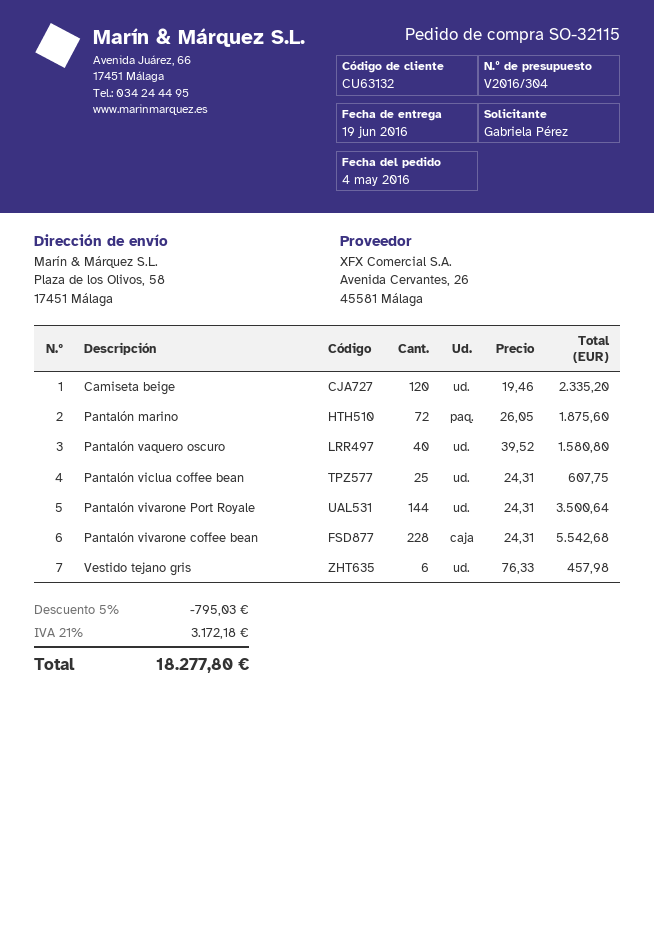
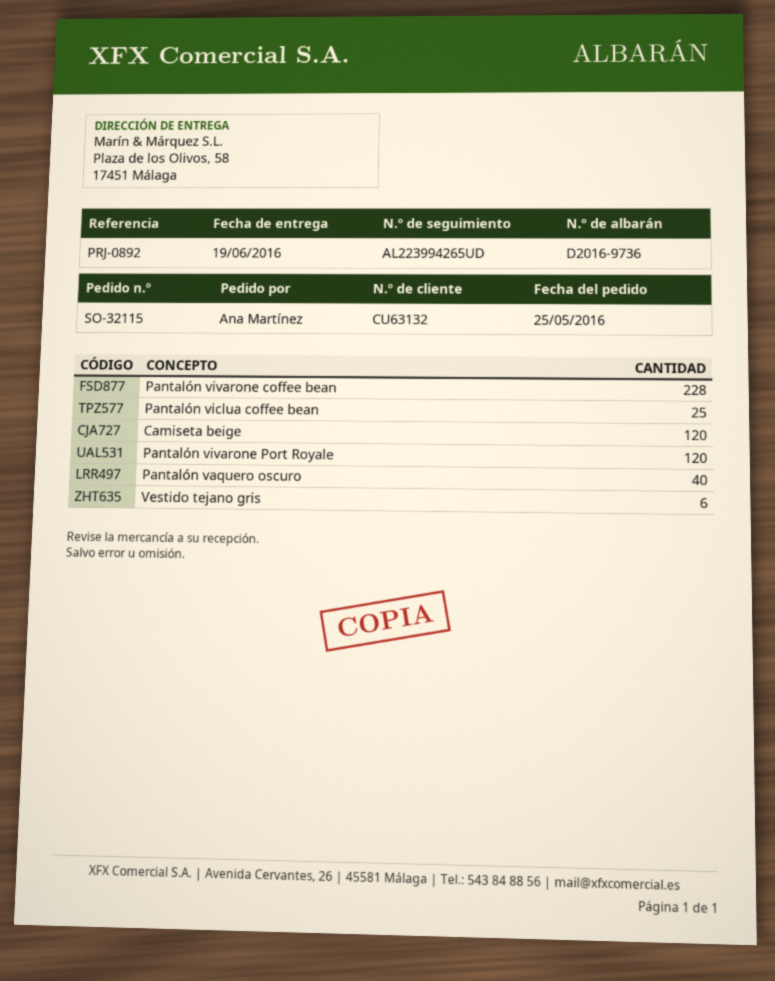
order date: 2016-05-04 -> 2016-05-25
ordered by: Gabriela Pérez -> Ana Martínez
Pantalón marino: 72 -> none
Pantalón vivarone Port Royale: 144 -> 120

